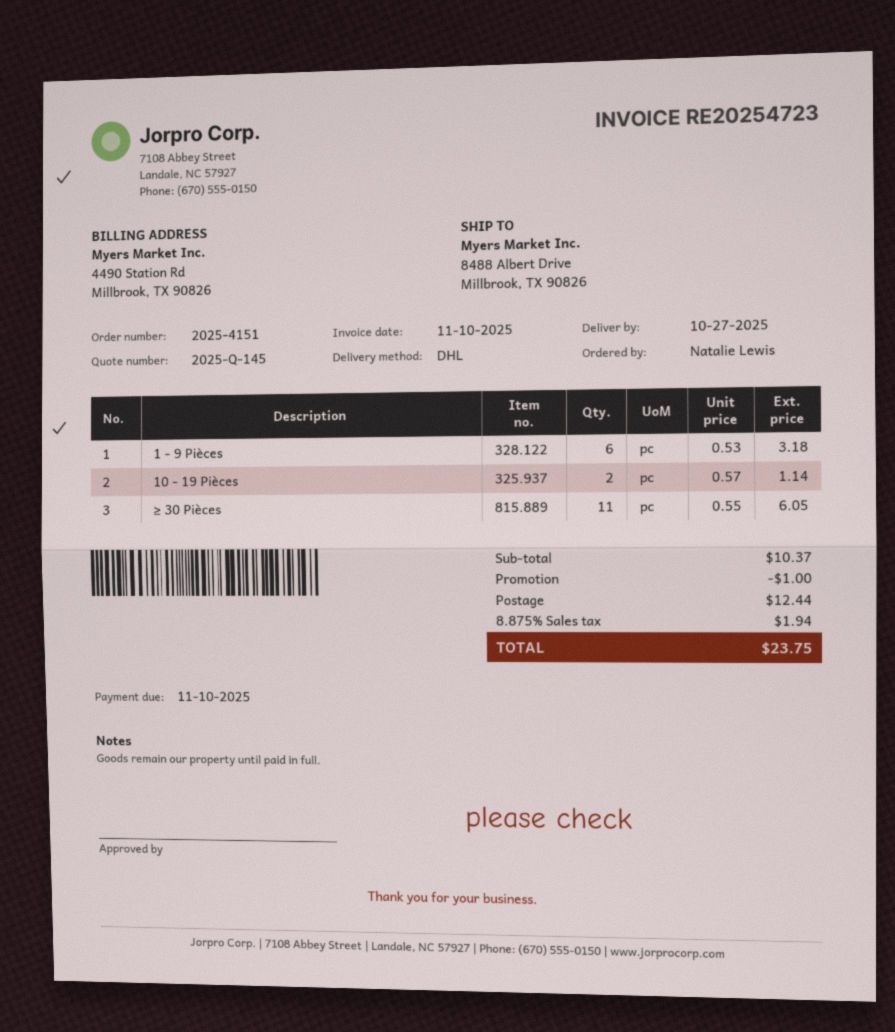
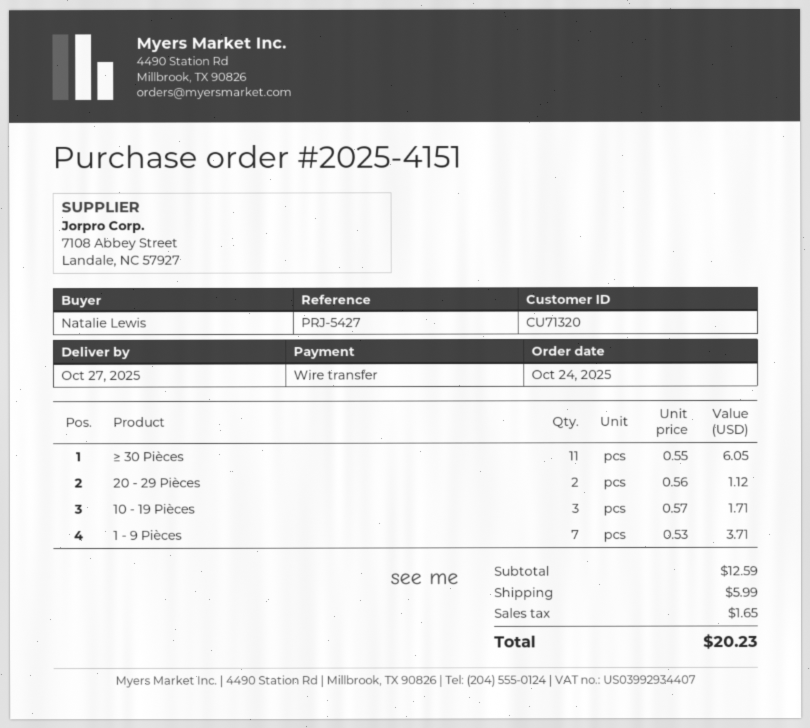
1 - 9 Pièces: 6 x 0.53 = 3.18 -> 7 x 0.53 = 3.71
10 - 19 Pièces: 2 x 0.57 = 1.14 -> 3 x 0.57 = 1.71
20 - 29 Pièces: none -> 2 x 0.56 = 1.12
subtotal: 10.37 -> 12.59
discount: 1.00 -> none
shipping: 12.44 -> 5.99
tax: 1.94 -> 1.65
total: 23.75 -> 20.23

